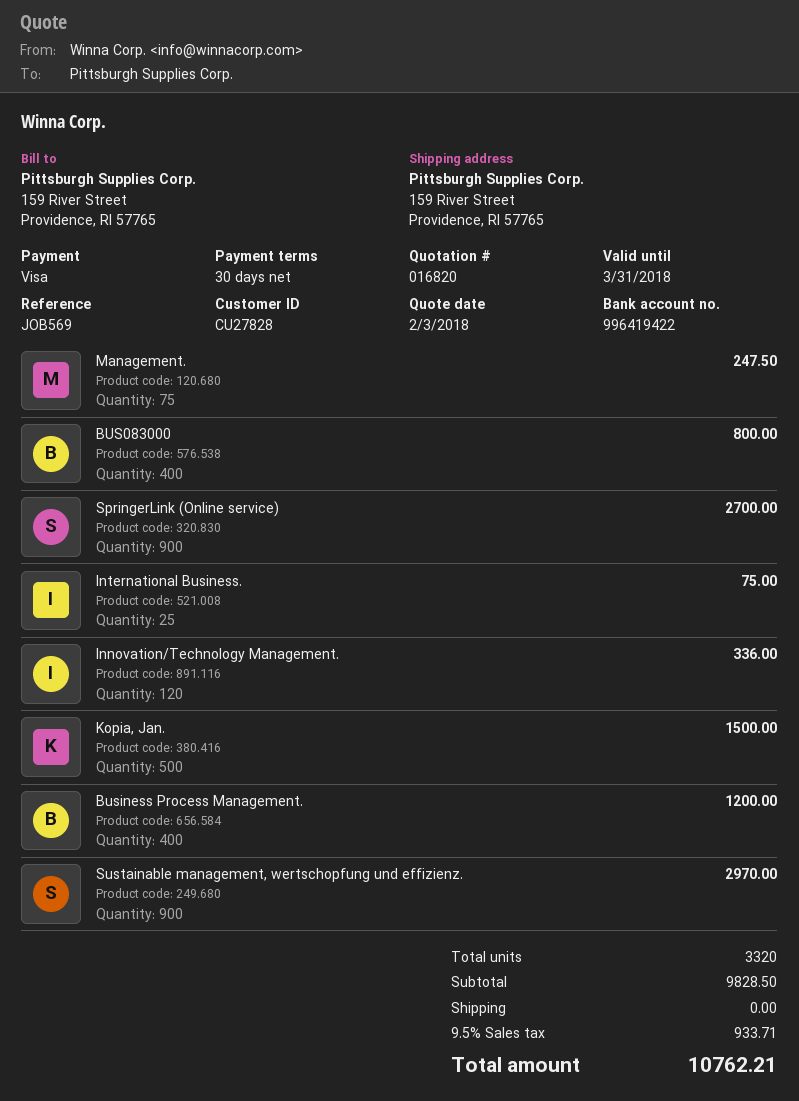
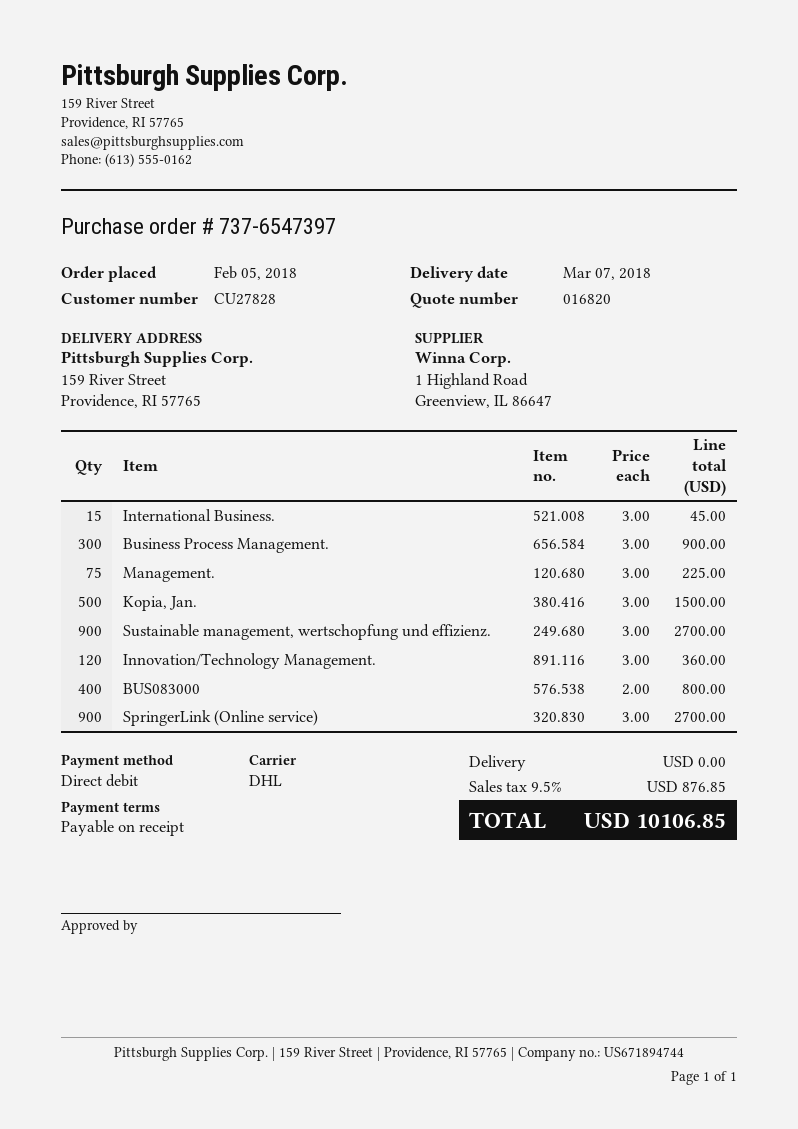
payment terms: 30 days -> on receipt
payment method: Visa -> direct debit
Management.: 75 for 247.50 -> 75 for 225.00
International Business.: 25 for 75.00 -> 15 for 45.00
Innovation/Technology Management.: 120 for 336.00 -> 120 for 360.00
Business Process Management.: 400 for 1200.00 -> 300 for 900.00
Sustainable management, wertschopfung und effizienz.: 900 for 2970.00 -> 900 for 2700.00
tax: 9.5% = 933.71 -> 9.5% = 876.85
total: 10762.21 -> 10106.85

